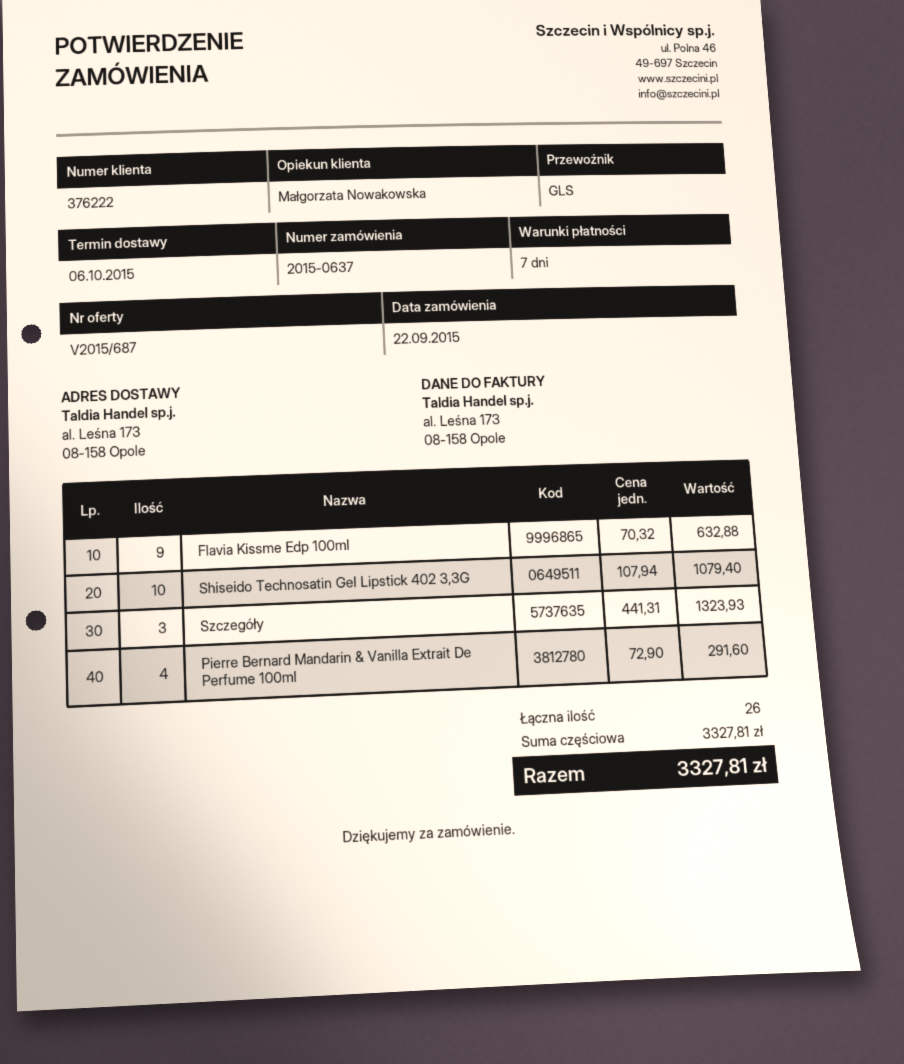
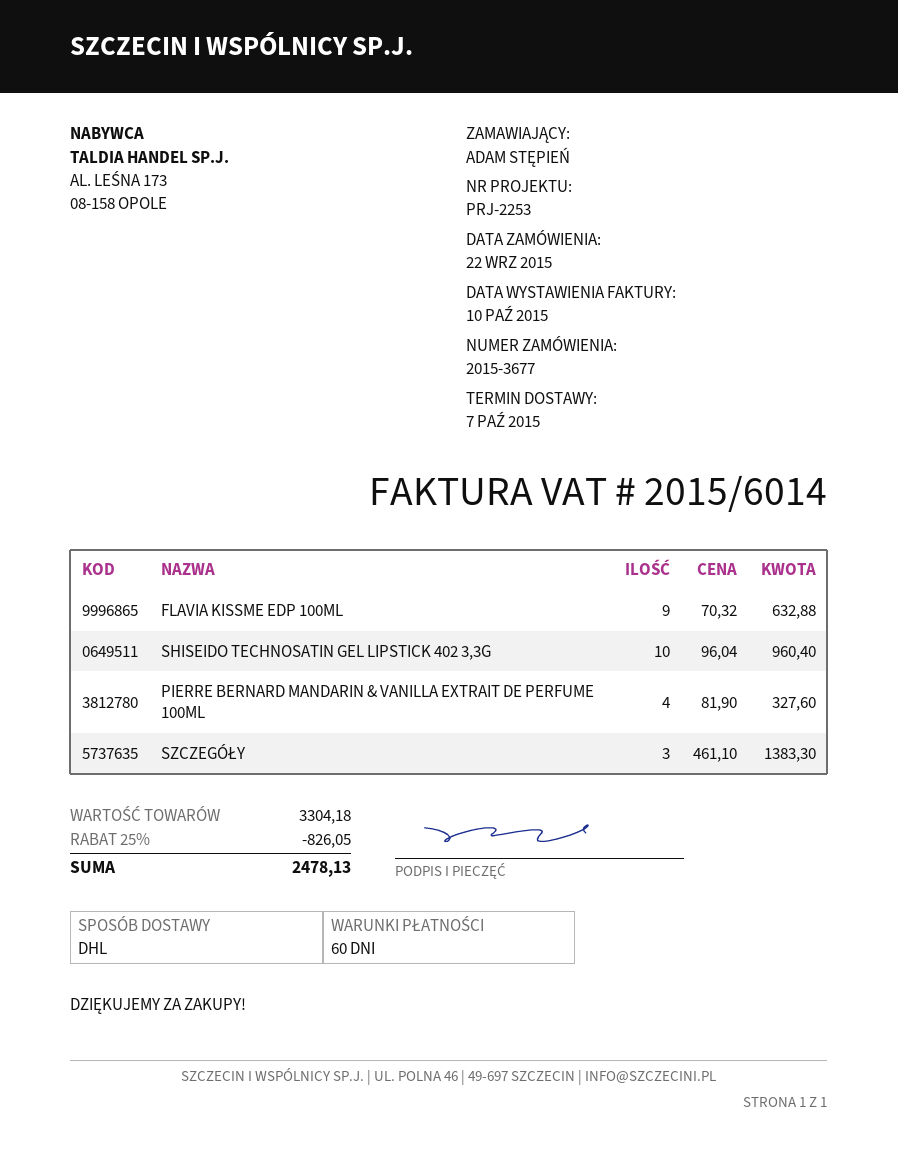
order number: 2015-0637 -> 2015-3677
delivery date: 2015-10-06 -> 2015-10-07
payment terms: 7 days -> 60 days
shipping method: GLS -> DHL
Shiseido Technosatin Gel Lipstick 402 3,3G: 10 x 107.94 = 1079.40 -> 10 x 96.04 = 960.40
Szczegóły: 3 x 441.31 = 1323.93 -> 3 x 461.10 = 1383.30
Pierre Bernard Mandarin & Vanilla Extrait De Perfume 100ml: 4 x 72.90 = 291.60 -> 4 x 81.90 = 327.60
subtotal: 3327.81 -> 3304.18
discount: none -> 25% = 826.05
total: 3327.81 -> 2478.13

